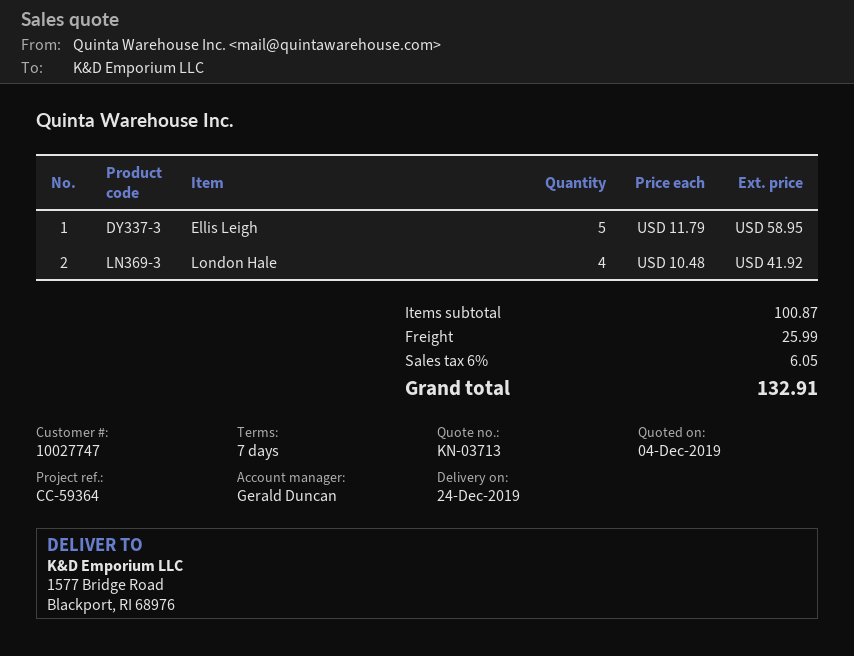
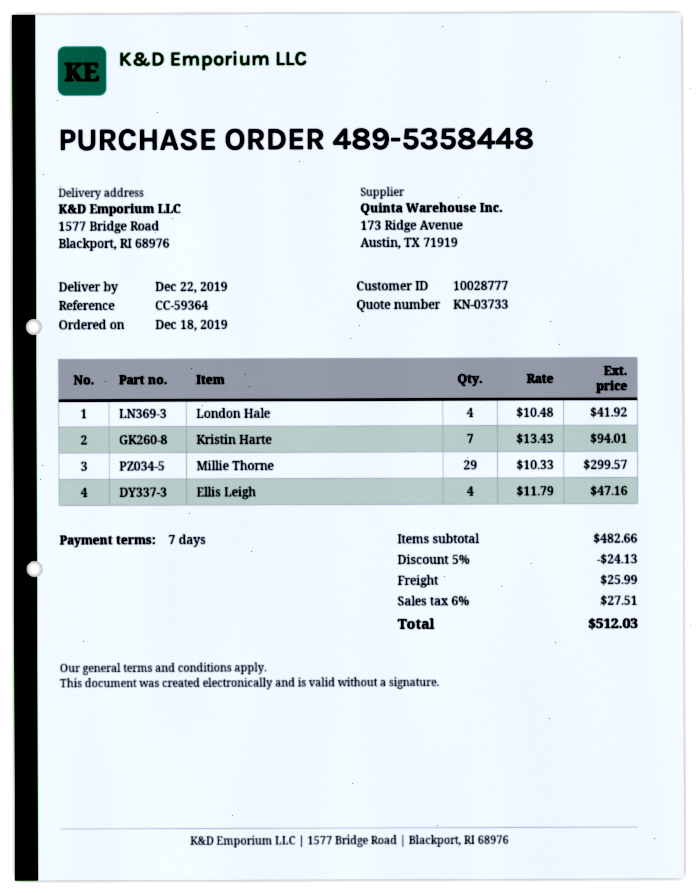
quote number: KN-03713 -> KN-03733
delivery date: 2019-12-24 -> 2019-12-22
customer number: 10027747 -> 10028777
Ellis Leigh: 5 x 11.79 = 58.95 -> 4 x 11.79 = 47.16
Kristin Harte: none -> 7 x 13.43 = 94.01
Millie Thorne: none -> 29 x 10.33 = 299.57
subtotal: 100.87 -> 482.66
discount: none -> 5% = 24.13
tax: 6% = 6.05 -> 6% = 27.51
total: 132.91 -> 512.03

